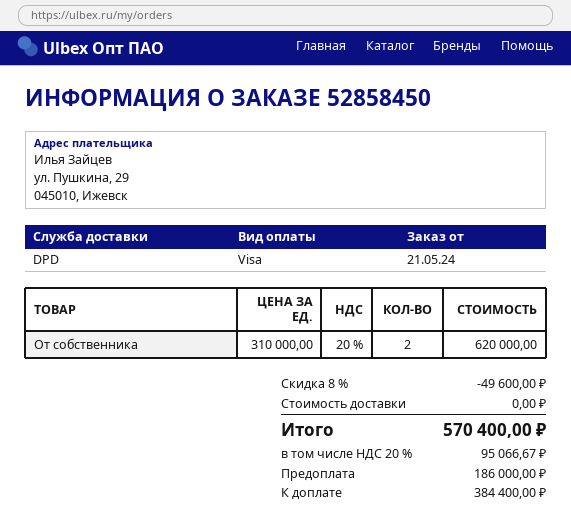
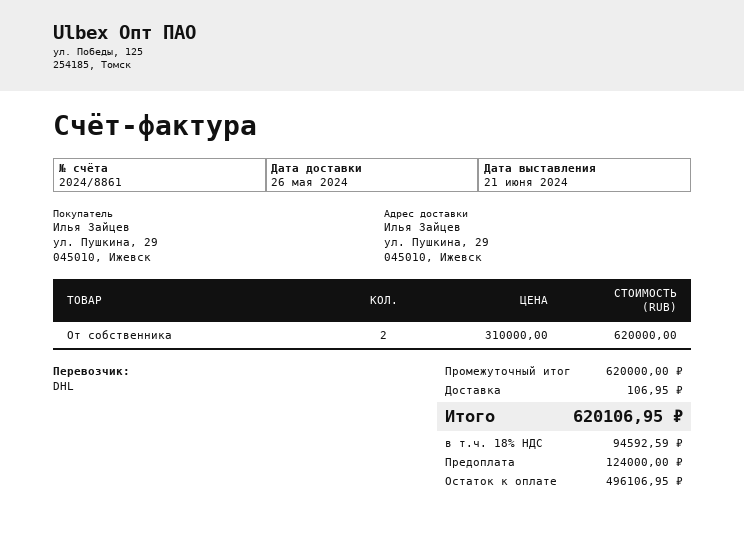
shipping method: DPD -> DHL
discount: 8% = 49600.00 -> none
shipping: 0.00 -> 106.95
tax: 20% = 95066.67 -> 18% = 94592.59
total: 570400.00 -> 620106.95
deposit: 186000.00 -> 124000.00
balance: 384400.00 -> 496106.95

